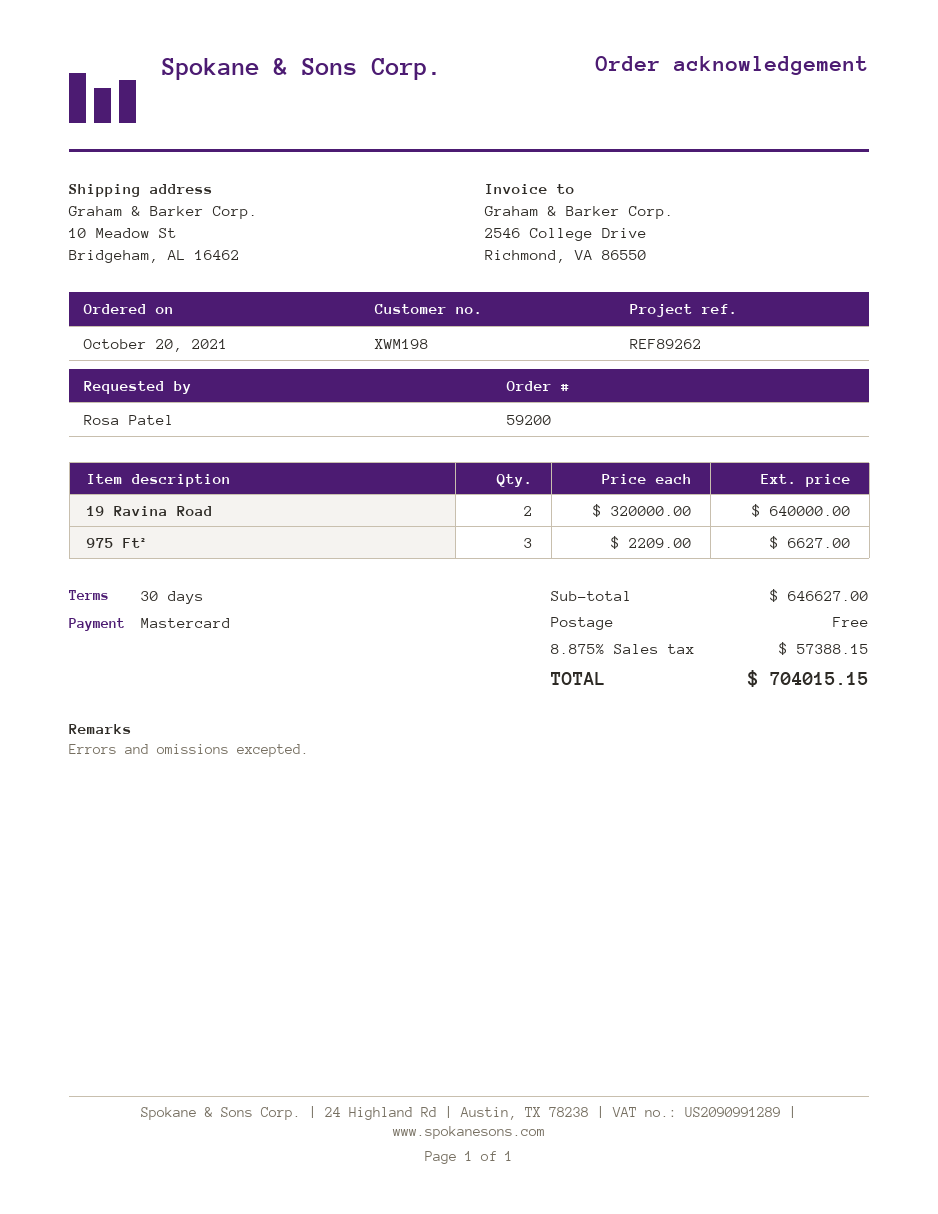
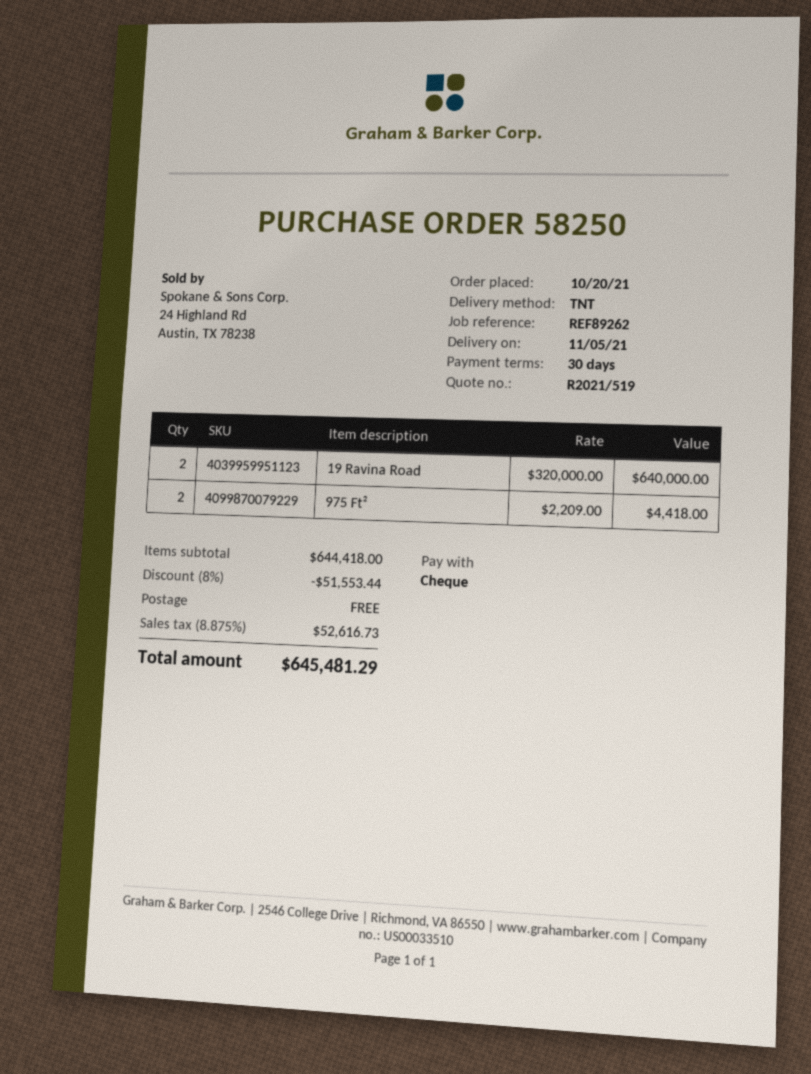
order number: 59200 -> 58250
payment method: Mastercard -> cheque
975 Ft²: 3 x 2209.00 = 6627.00 -> 2 x 2209.00 = 4418.00
subtotal: 646627.00 -> 644418.00
discount: none -> 8% = 51553.44
tax: 8.875% = 57388.15 -> 8.875% = 52616.73
total: 704015.15 -> 645481.29

